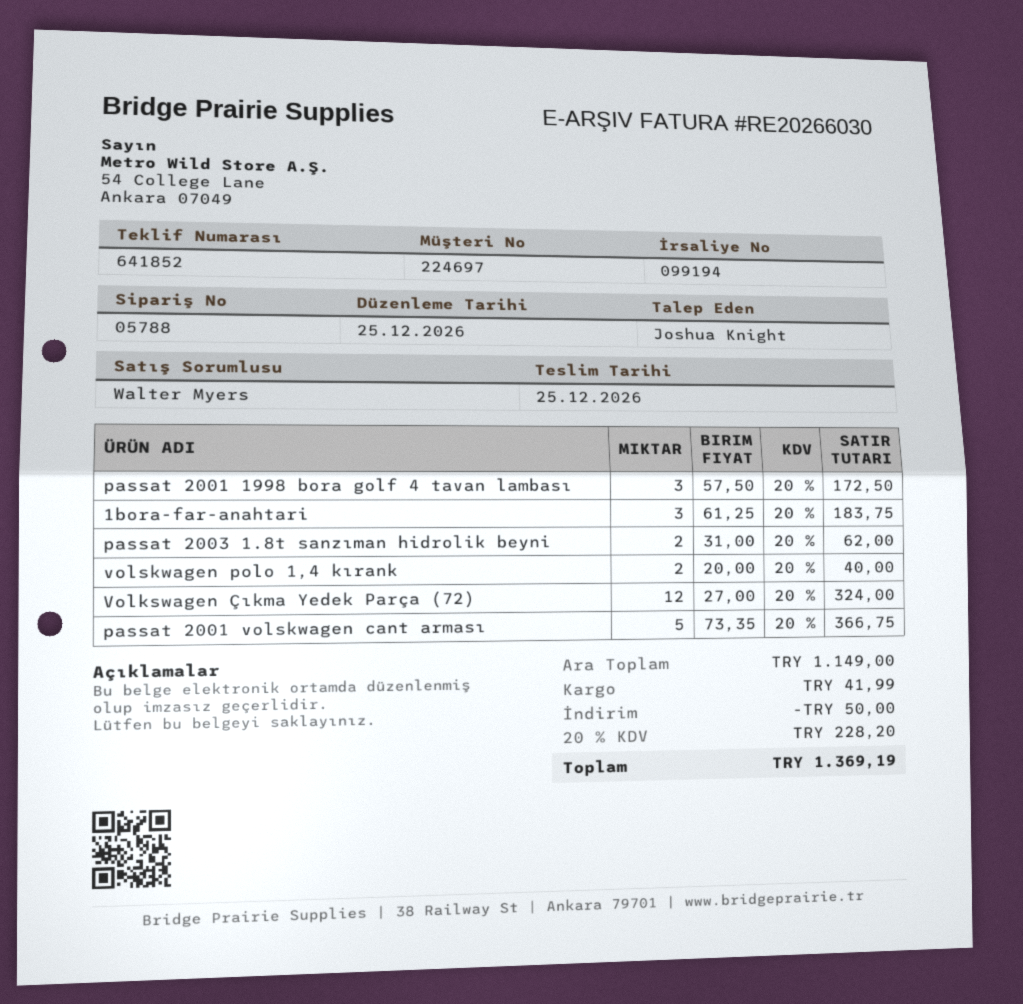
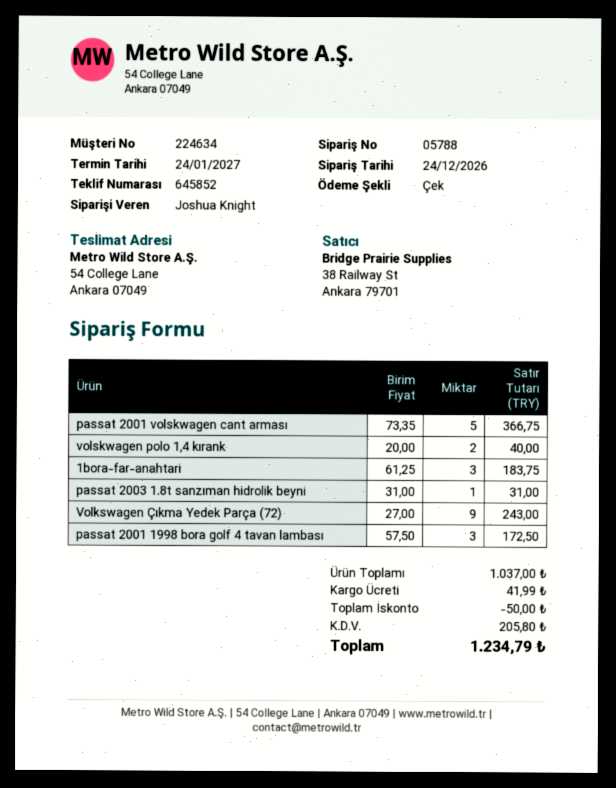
quote number: 641852 -> 645852
delivery date: 2026-12-25 -> 2027-01-24
customer number: 224697 -> 224634
passat 2003 1.8t sanzıman hidrolik beyni: 2 x 31.00 = 62.00 -> 1 x 31.00 = 31.00
Volkswagen Çıkma Yedek Parça (72): 12 x 27.00 = 324.00 -> 9 x 27.00 = 243.00
subtotal: 1149.00 -> 1037.00
tax: 228.20 -> 205.80
total: 1369.19 -> 1234.79

